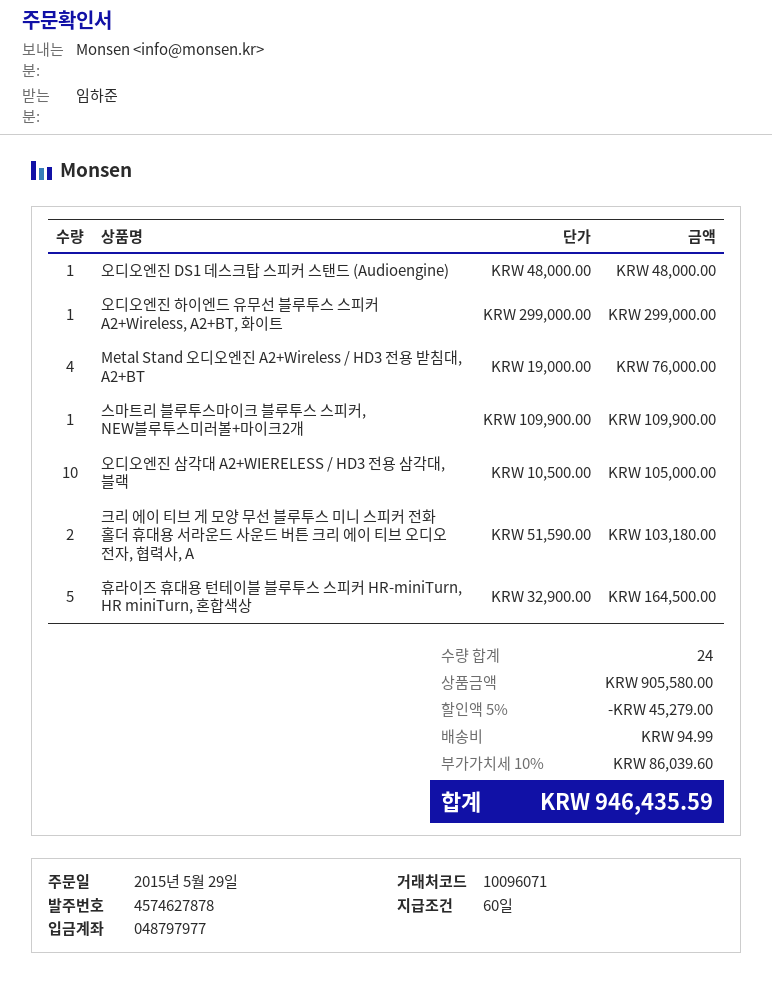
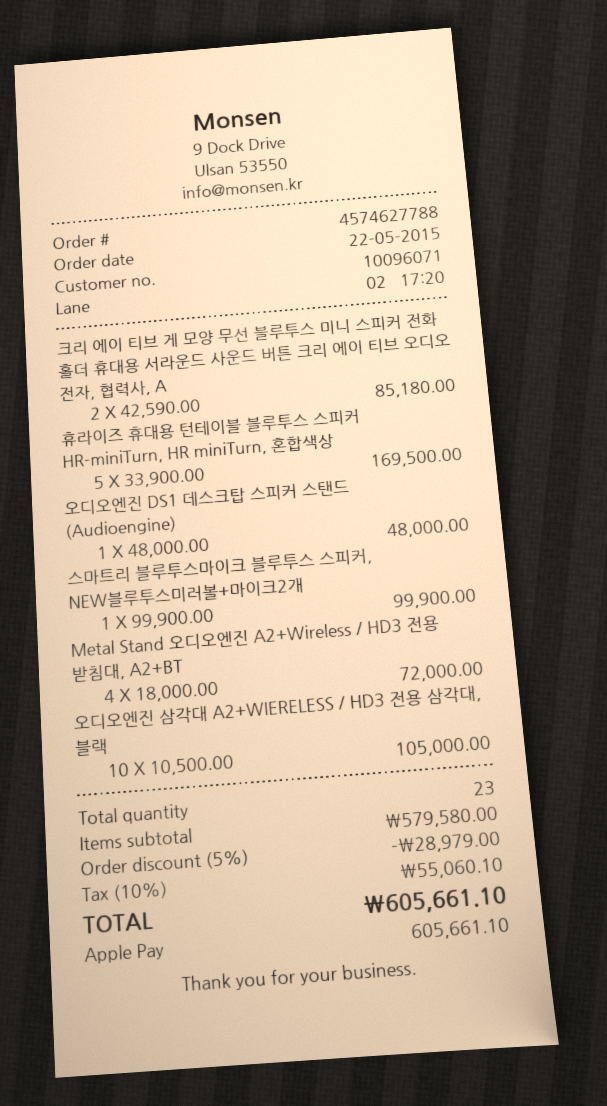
order number: 4574627878 -> 4574627788
order date: 2015-05-29 -> 2015-05-22
오디오엔진 하이엔드 유무선 블루투스 스피커 A2+Wireless, A2+BT, 화이트: 1 x 299000.00 = 299000.00 -> none
Metal Stand 오디오엔진 A2+Wireless / HD3 전용 받침대, A2+BT: 4 x 19000.00 = 76000.00 -> 4 x 18000.00 = 72000.00
스마트리 블루투스마이크 블루투스 스피커, NEW블루투스미러볼+마이크2개: 1 x 109900.00 = 109900.00 -> 1 x 99900.00 = 99900.00
크리 에이 티브 게 모양 무선 블루투스 미니 스피커 전화 홀더 휴대용 서라운드 사운드 버튼 크리 에이 티브 오디오 전자, 협력사, A: 2 x 51590.00 = 103180.00 -> 2 x 42590.00 = 85180.00
휴라이즈 휴대용 턴테이블 블루투스 스피커 HR-miniTurn, HR miniTurn, 혼합색상: 5 x 32900.00 = 164500.00 -> 5 x 33900.00 = 169500.00
total quantity: 24 -> 23
subtotal: 905580.00 -> 579580.00
discount: 5% = 45279.00 -> 5% = 28979.00
shipping: 94.99 -> none
tax: 10% = 86039.60 -> 10% = 55060.10
total: 946435.59 -> 605661.10

